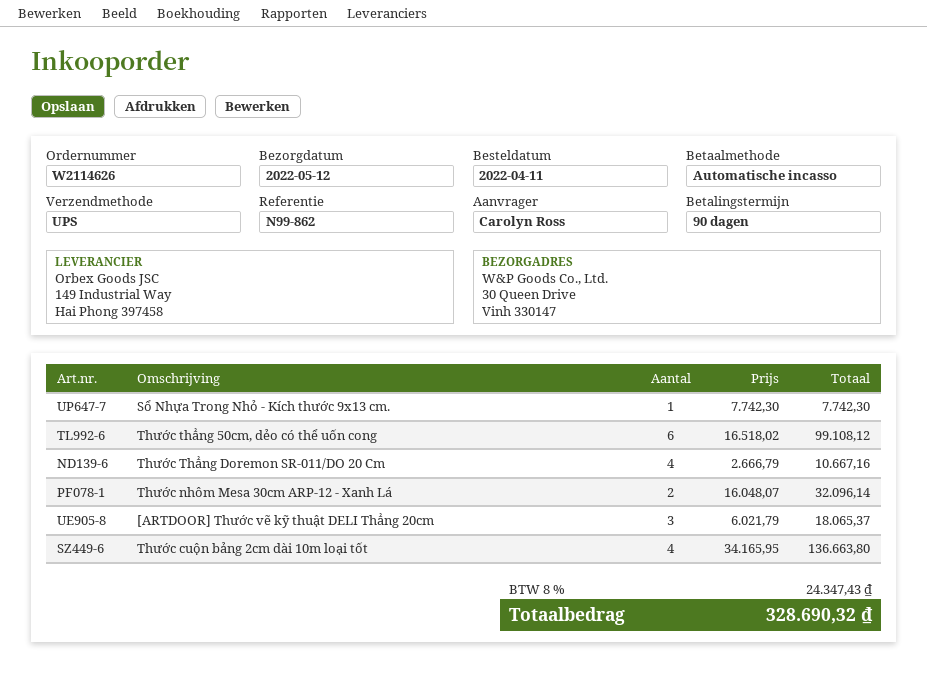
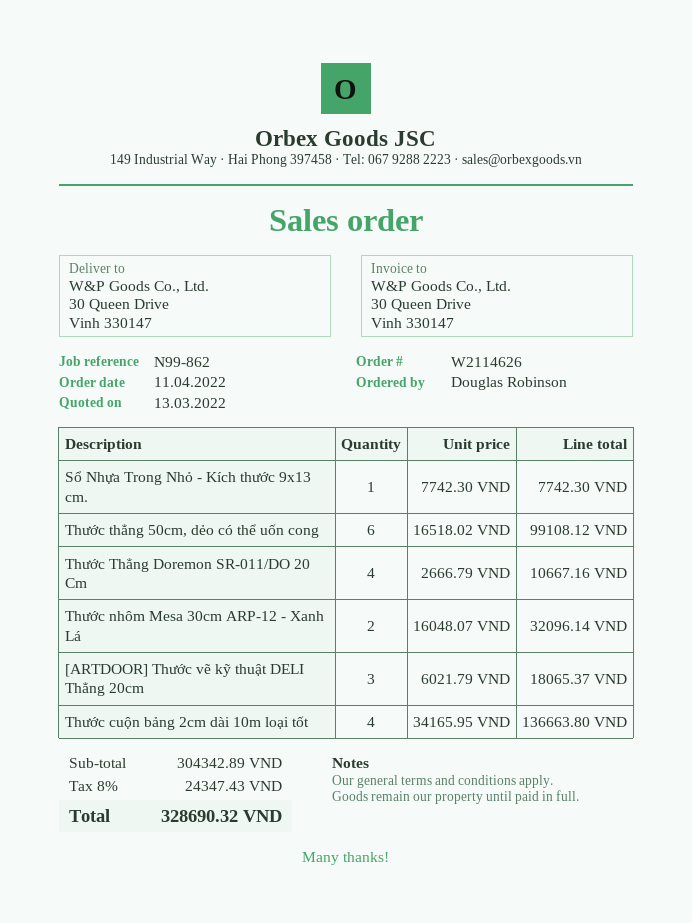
ordered by: Carolyn Ross -> Douglas Robinson

